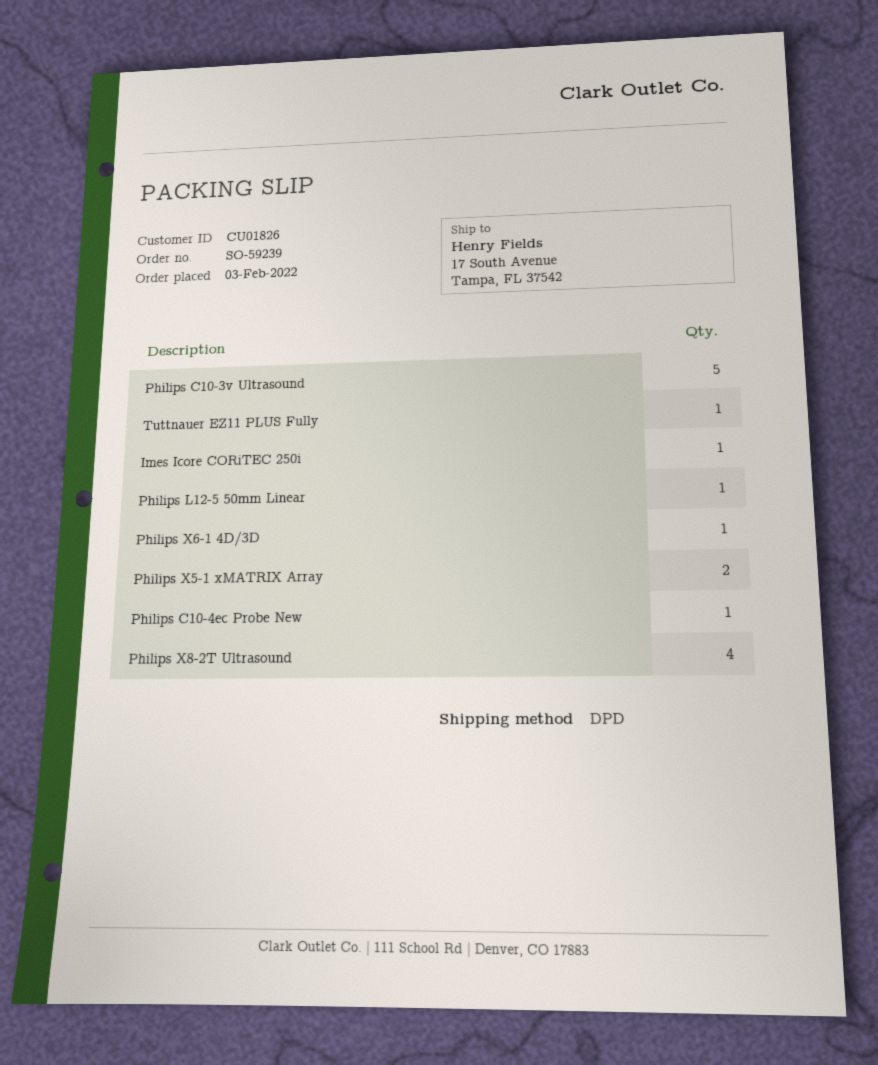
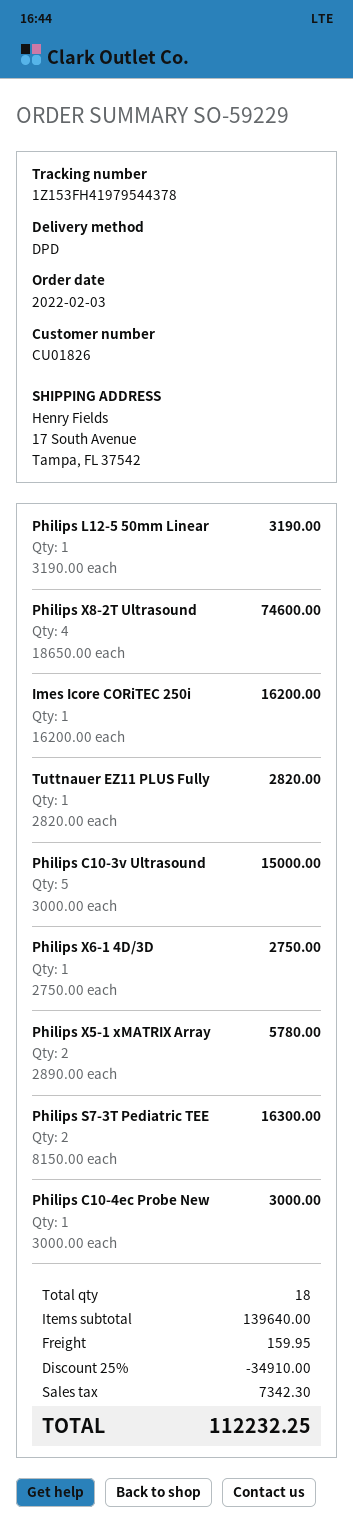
order number: SO-59239 -> SO-59229
Philips S7-3T Pediatric TEE: none -> 2

